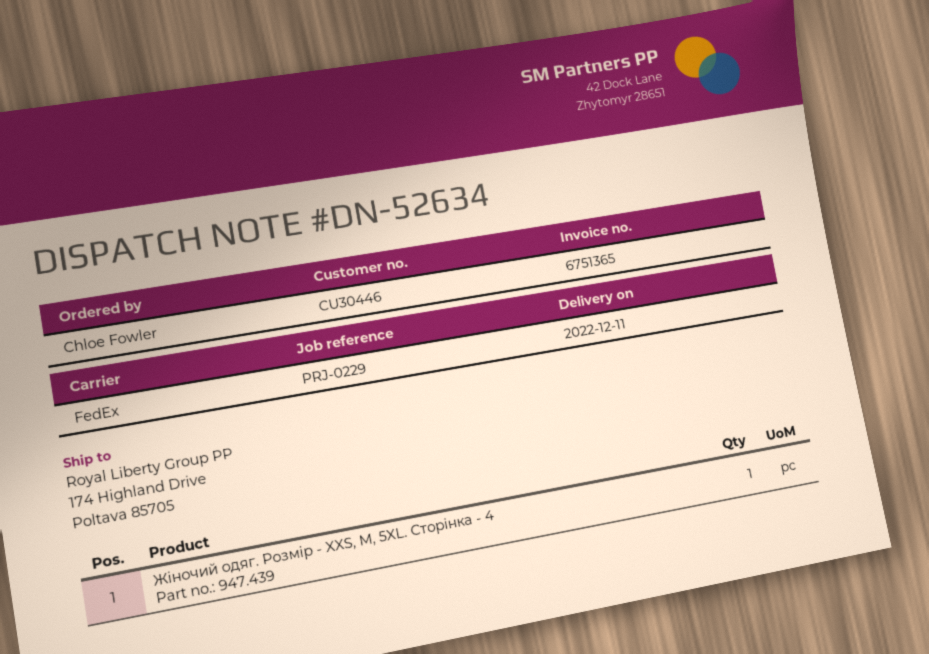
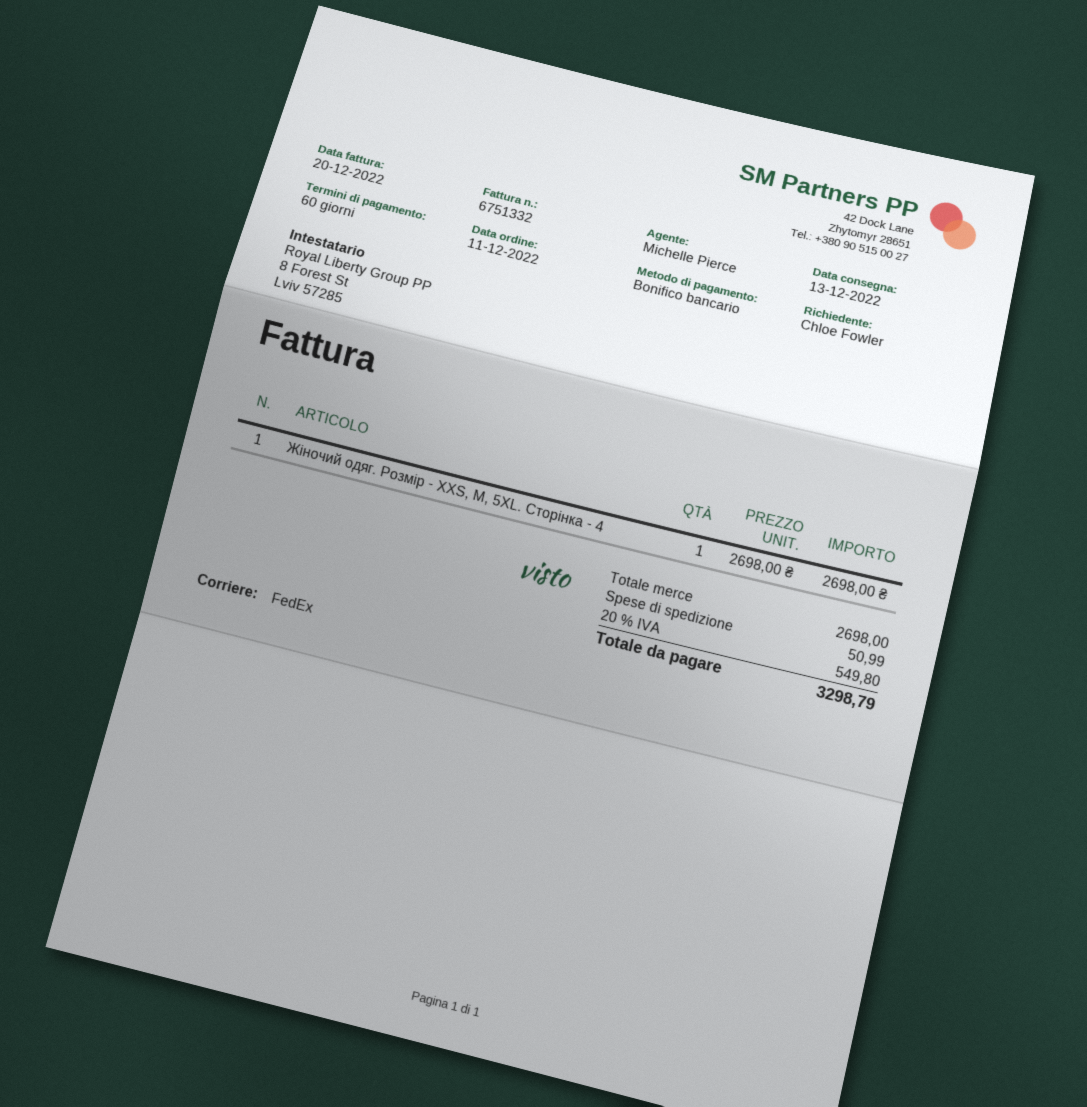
delivery date: 2022-12-11 -> 2022-12-13
invoice number: 6751365 -> 6751332

